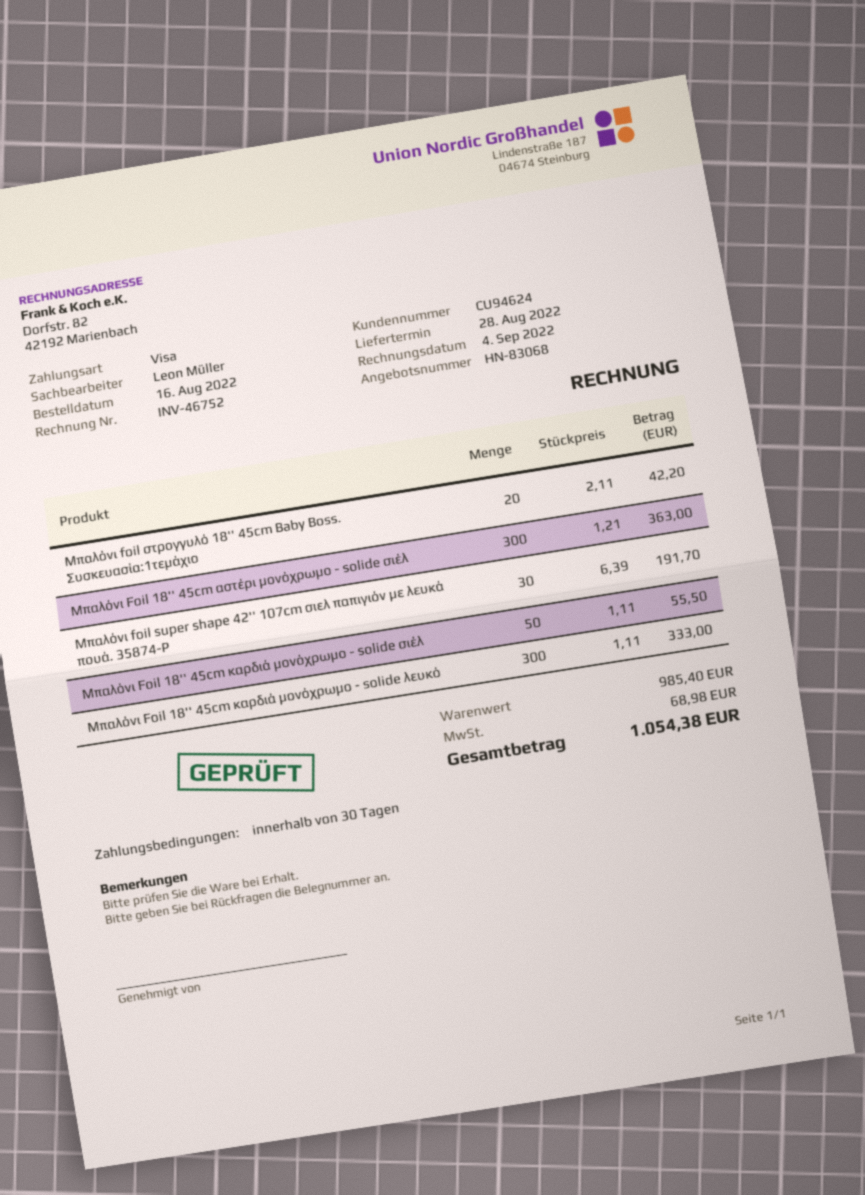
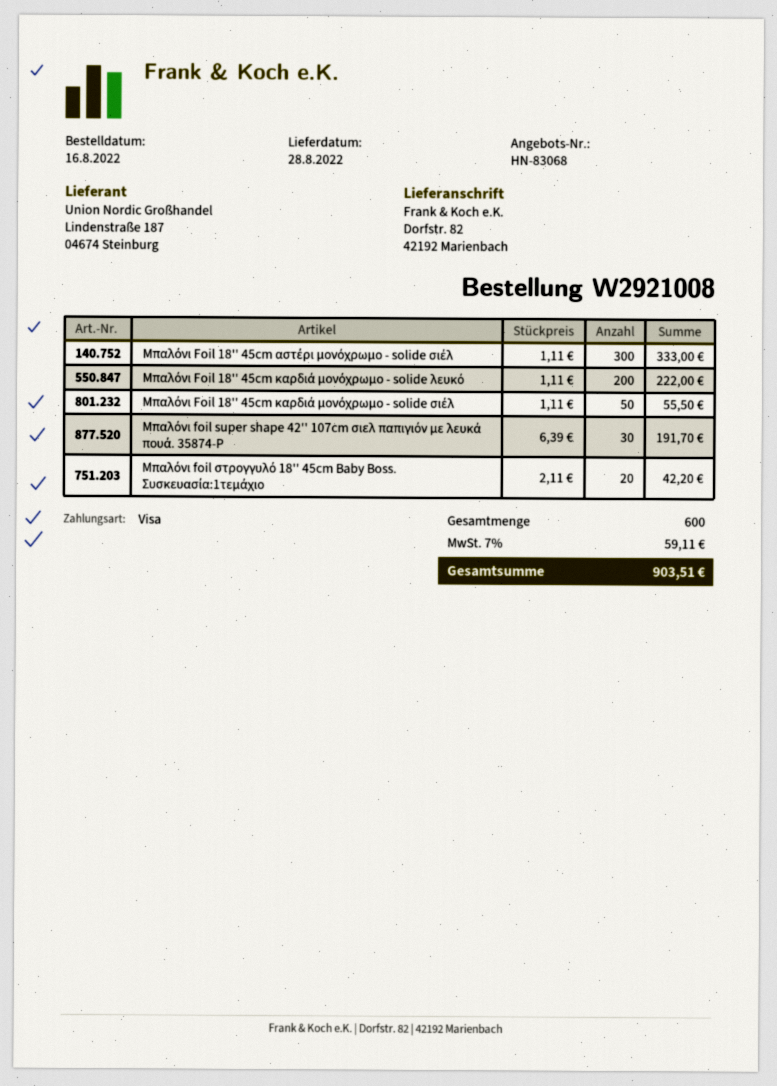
Μπαλόνι Foil 18'' 45cm αστέρι μονόχρωμο - solide σιέλ: 300 x 1.21 = 363.00 -> 300 x 1.11 = 333.00
Μπαλόνι Foil 18'' 45cm καρδιά μονόχρωμο - solide λευκό: 300 x 1.11 = 333.00 -> 200 x 1.11 = 222.00
tax: 68.98 -> 59.11
total: 1054.38 -> 903.51

